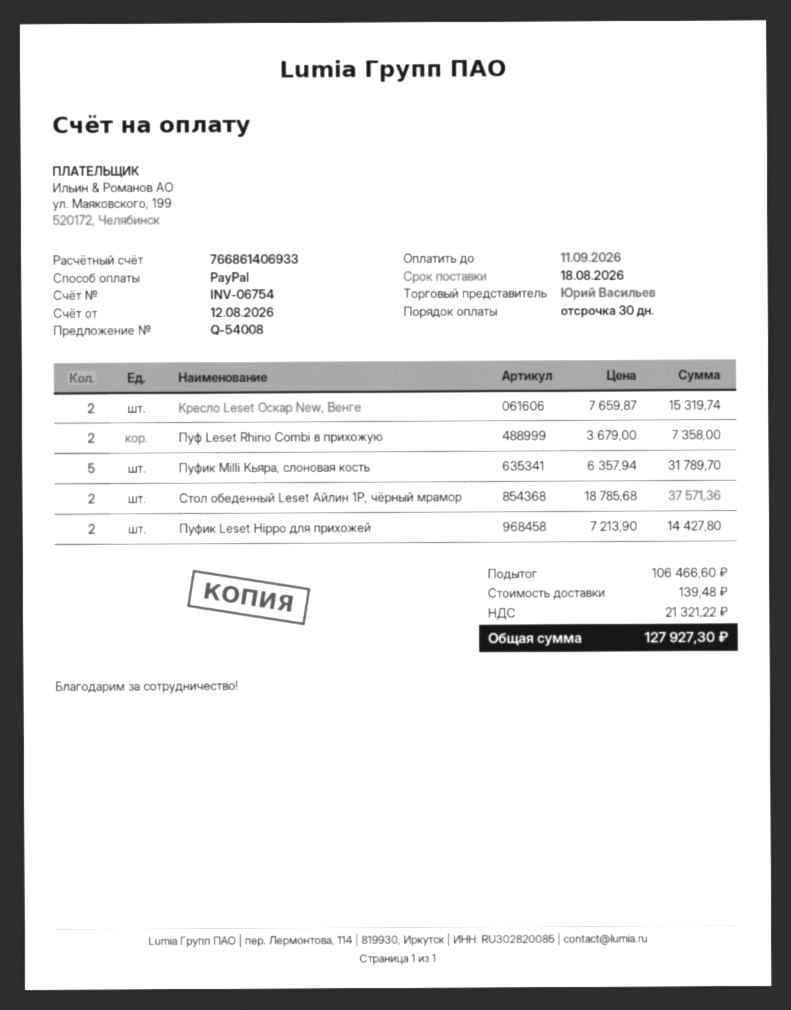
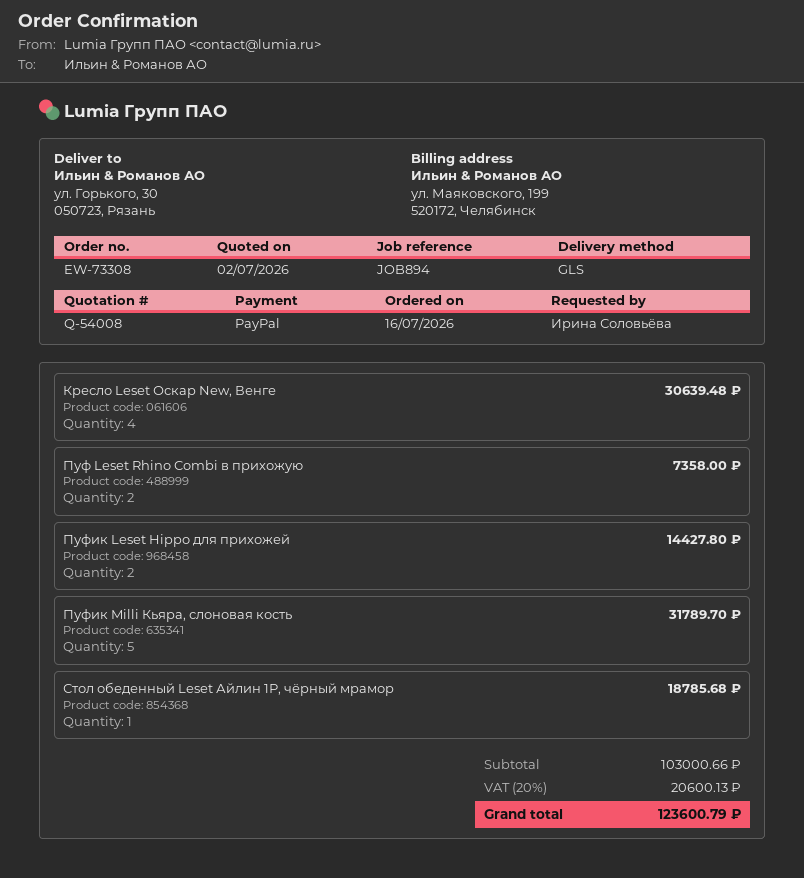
Кресло Leset Оскар New, Венге: 2 for 15319.74 -> 4 for 30639.48
Стол обеденный Leset Айлин 1Р, чёрный мрамор: 2 for 37571.36 -> 1 for 18785.68
subtotal: 106466.60 -> 103000.66
shipping: 139.48 -> none
tax: 21321.22 -> 20600.13
total: 127927.30 -> 123600.79

